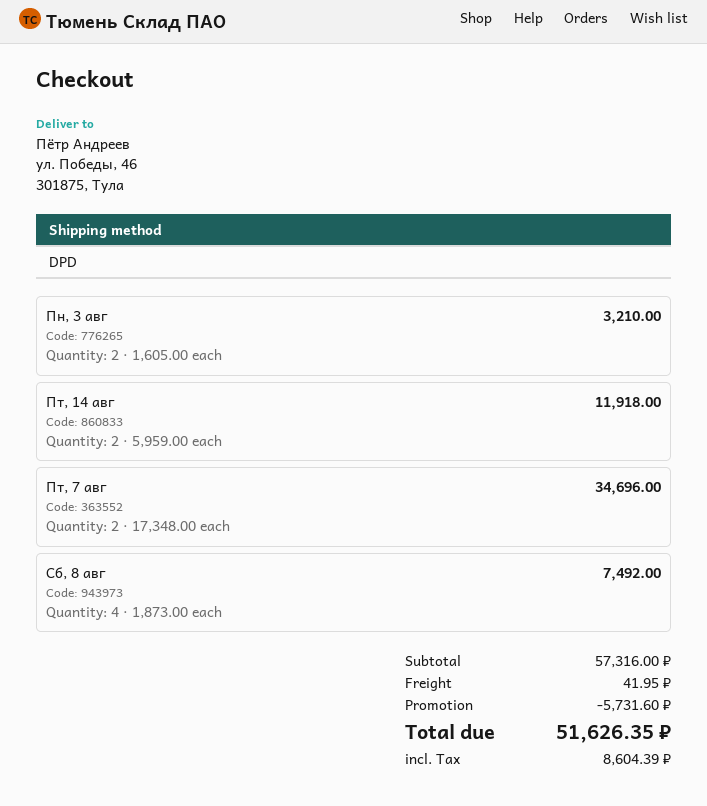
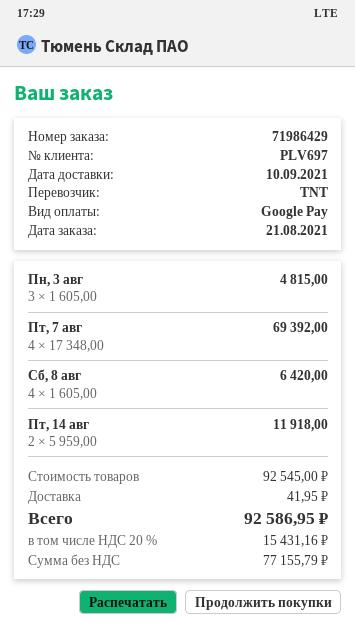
shipping method: DPD -> TNT
Пн, 3 авг: 2 x 1605.00 = 3210.00 -> 3 x 1605.00 = 4815.00
Пт, 7 авг: 2 x 17348.00 = 34696.00 -> 4 x 17348.00 = 69392.00
Сб, 8 авг: 4 x 1873.00 = 7492.00 -> 4 x 1605.00 = 6420.00
subtotal: 57316.00 -> 92545.00
discount: 5731.60 -> none
tax: 8604.39 -> 15431.16
total: 51626.35 -> 92586.95

